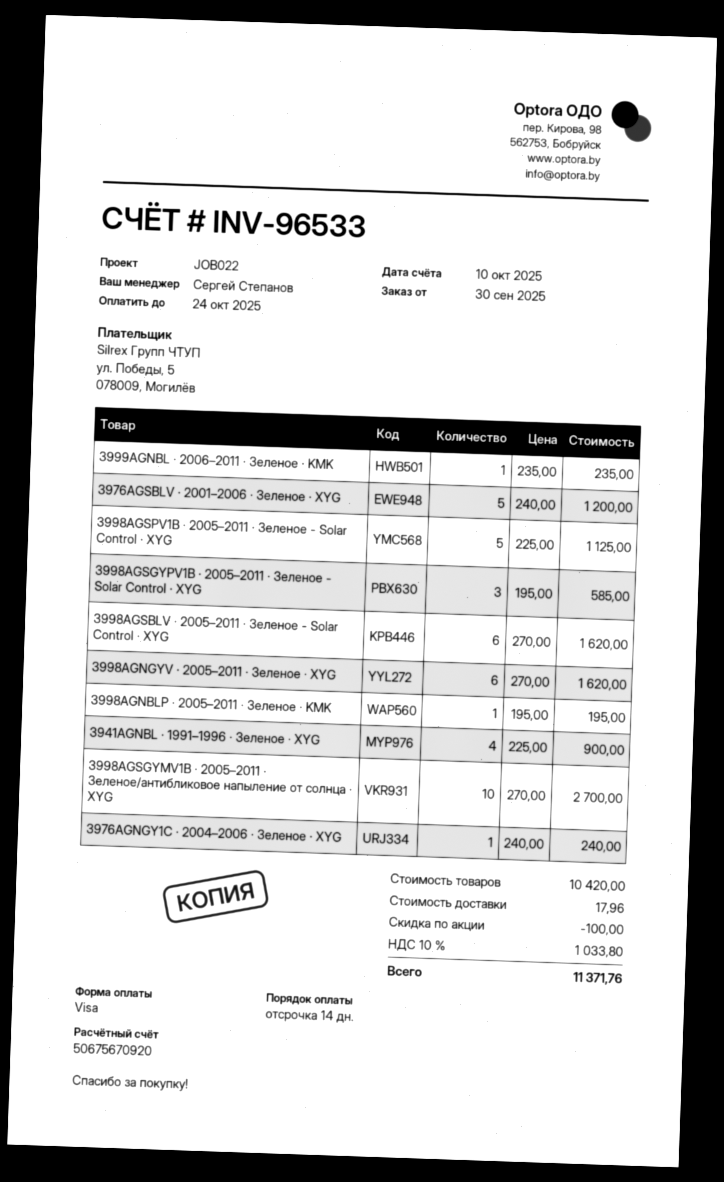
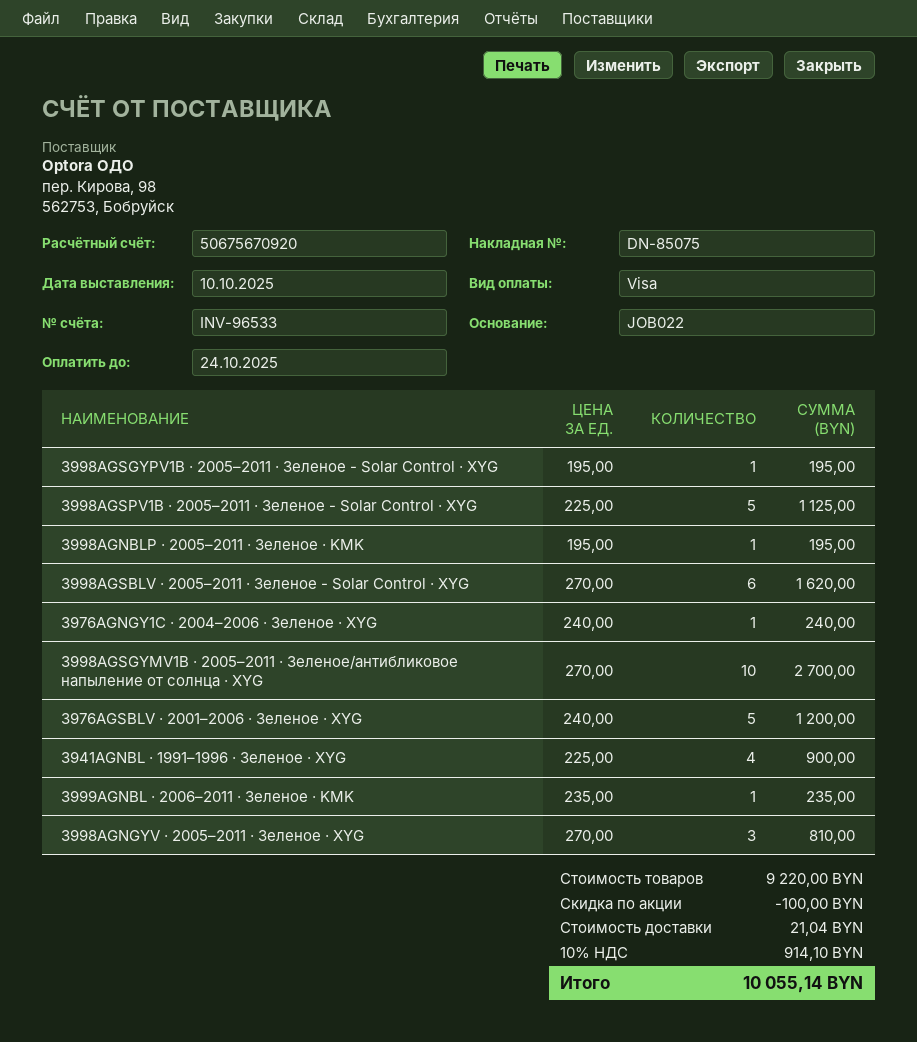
3998AGSGYPV1B · 2005–2011 · Зеленое - Solar Control · XYG: 3 x 195.00 = 585.00 -> 1 x 195.00 = 195.00
3998AGNGYV · 2005–2011 · Зеленое · XYG: 6 x 270.00 = 1620.00 -> 3 x 270.00 = 810.00
subtotal: 10420.00 -> 9220.00
shipping: 17.96 -> 21.04
tax: 10% = 1033.80 -> 10% = 914.10
total: 11371.76 -> 10055.14

